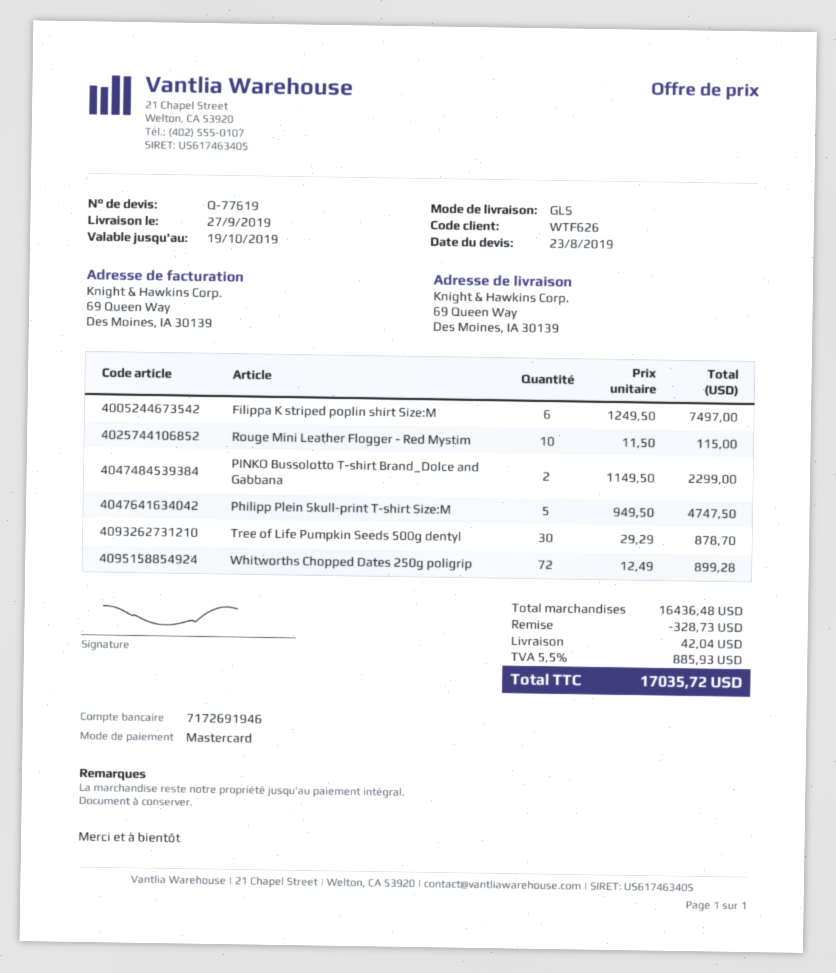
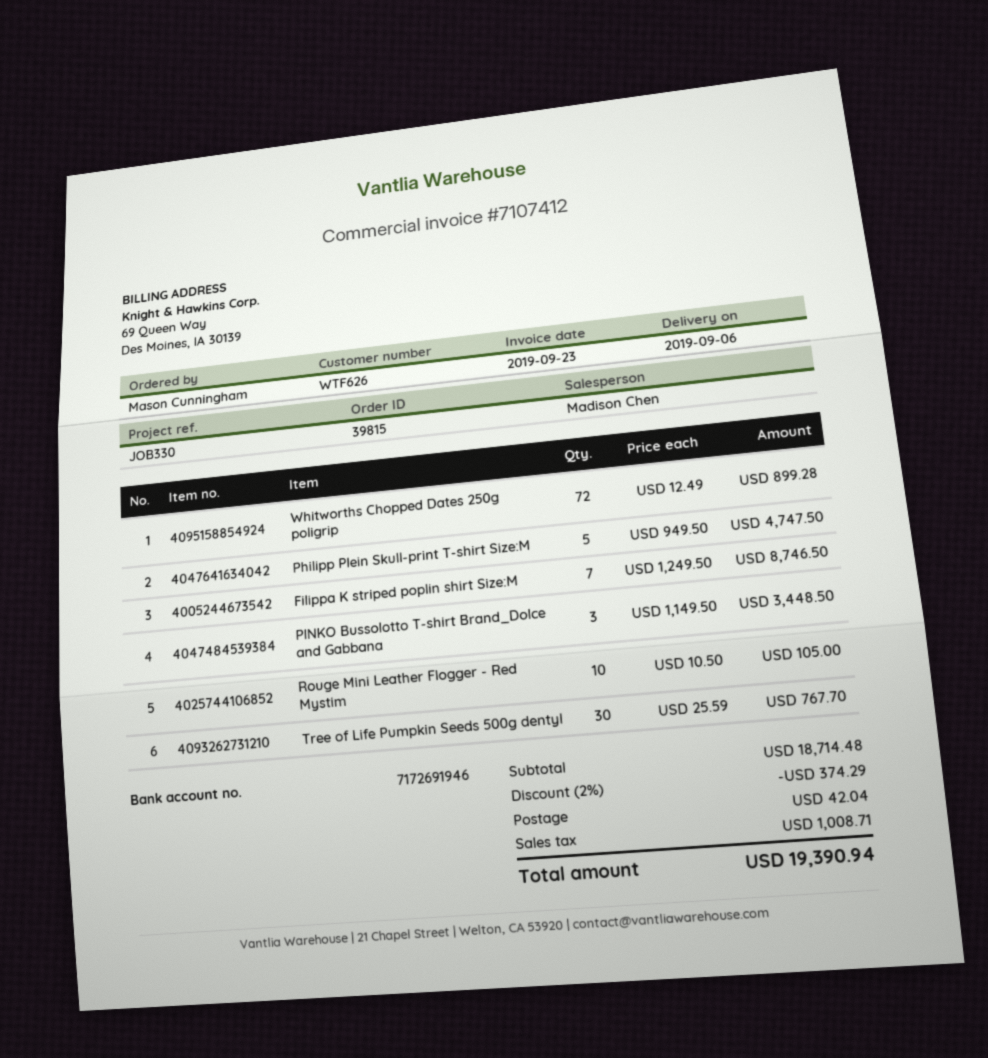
delivery date: 2019-09-27 -> 2019-09-06
Filippa K striped poplin shirt Size:M: 6 x 1249.50 = 7497.00 -> 7 x 1249.50 = 8746.50
Rouge Mini Leather Flogger - Red Mystim: 10 x 11.50 = 115.00 -> 10 x 10.50 = 105.00
PINKO Bussolotto T-shirt Brand_Dolce and Gabbana: 2 x 1149.50 = 2299.00 -> 3 x 1149.50 = 3448.50
Tree of Life Pumpkin Seeds 500g dentyl: 30 x 29.29 = 878.70 -> 30 x 25.59 = 767.70
subtotal: 16436.48 -> 18714.48
discount: 328.73 -> 374.29
tax: 885.93 -> 1008.71
total: 17035.72 -> 19390.94

